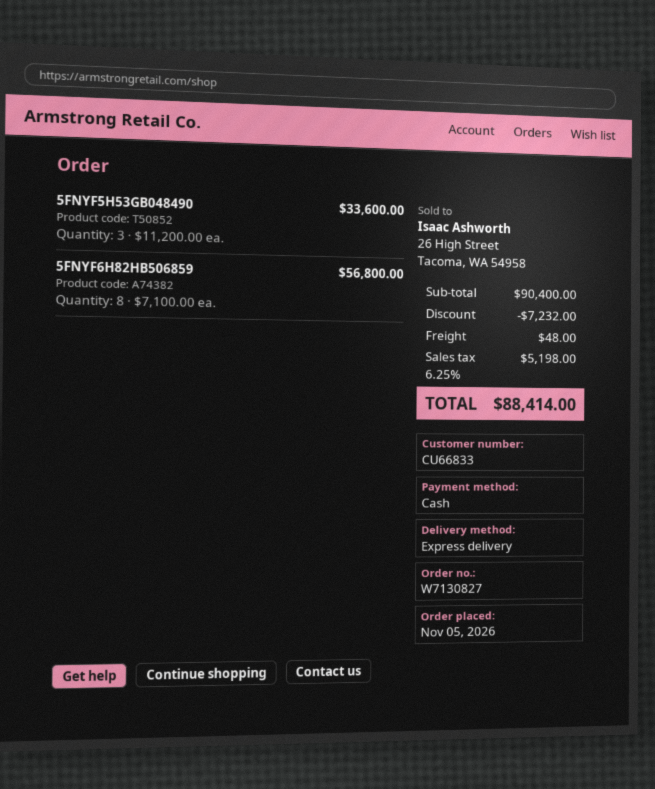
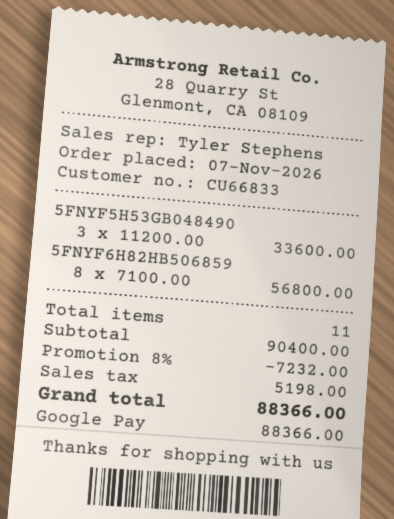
order date: 2026-11-05 -> 2026-11-07
payment method: cash -> Google Pay
shipping: 48.00 -> none
total: 88414.00 -> 88366.00

